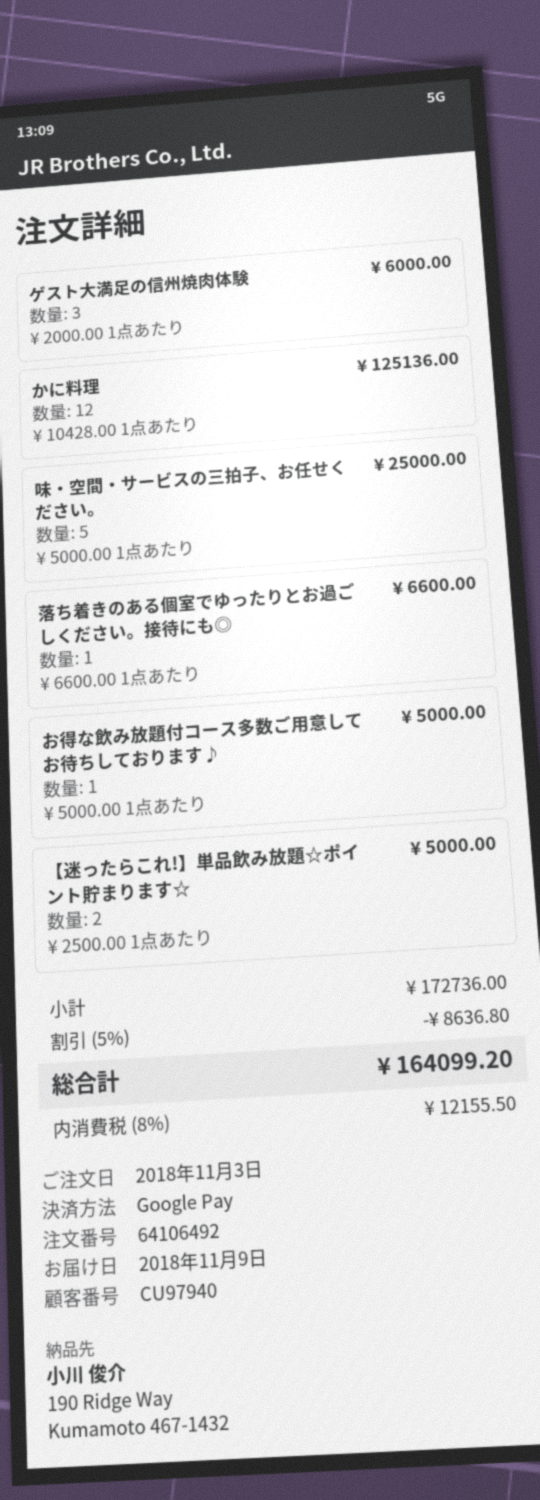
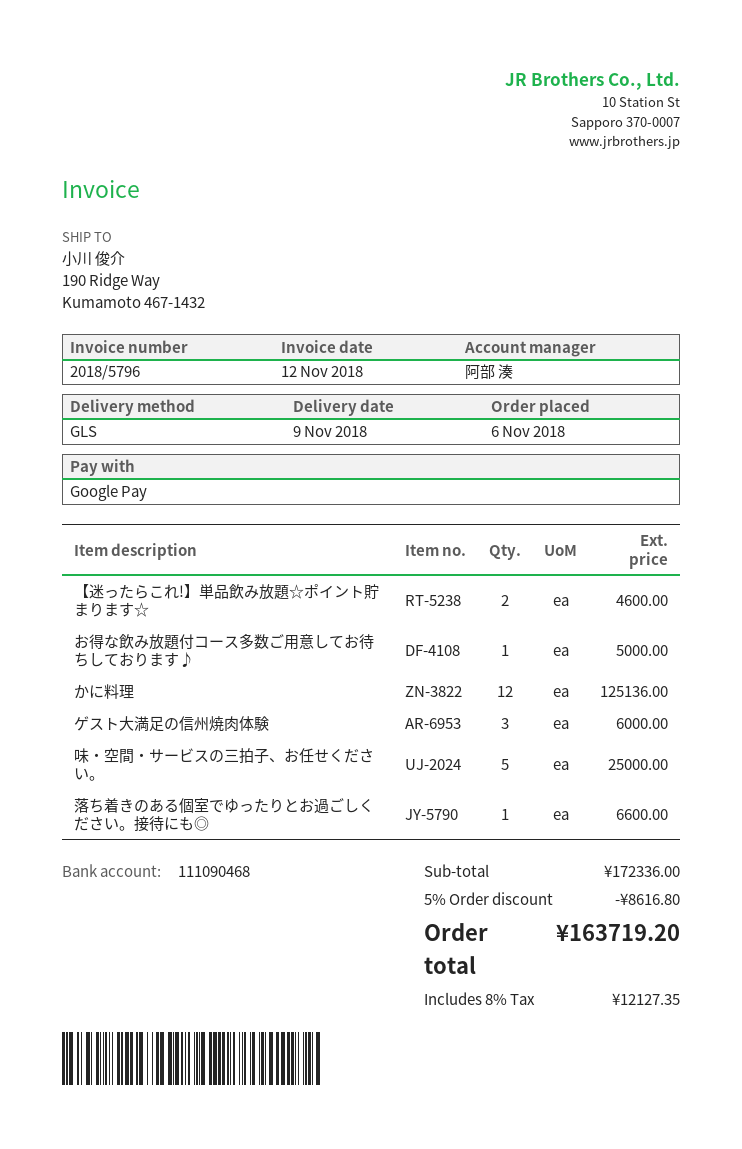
order date: 2018-11-03 -> 2018-11-06
【迷ったらこれ!】単品飲み放題☆ポイント貯まります☆: 2 for 5000.00 -> 2 for 4600.00
subtotal: 172736.00 -> 172336.00
discount: 5% = 8636.80 -> 5% = 8616.80
tax: 8% = 12155.50 -> 8% = 12127.35
total: 164099.20 -> 163719.20

